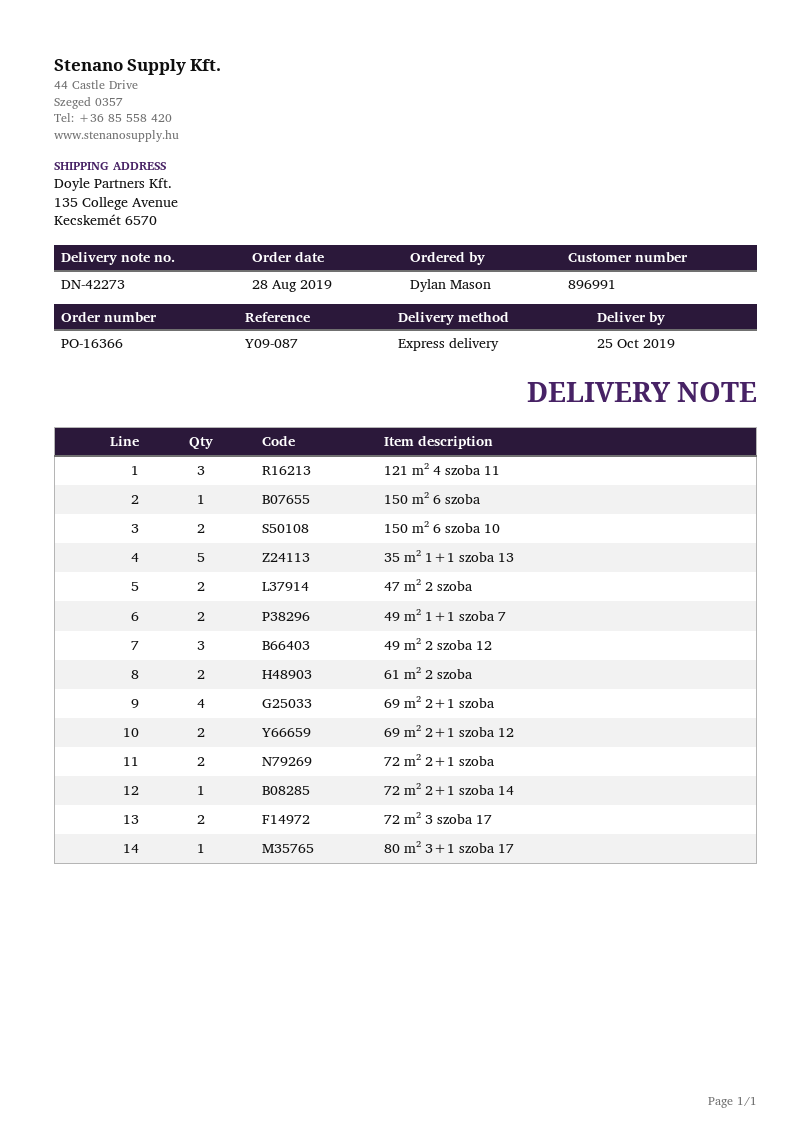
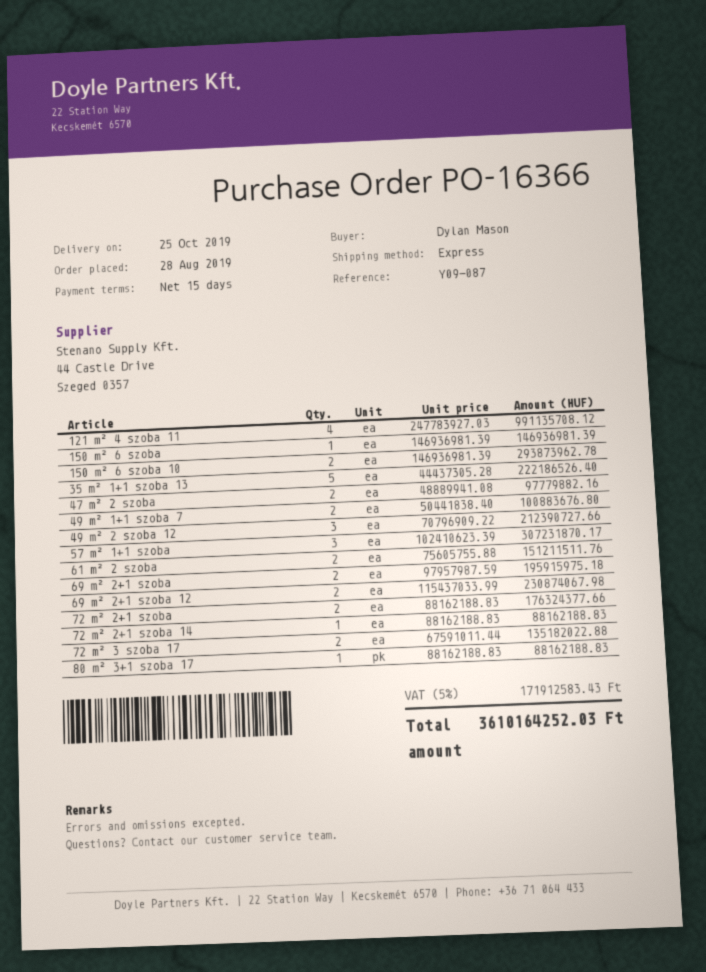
121 m² 4 szoba 11: 3 -> 4
69 m² 2+1 szoba: 4 -> 2
57 m² 1+1 szoba: none -> 3

